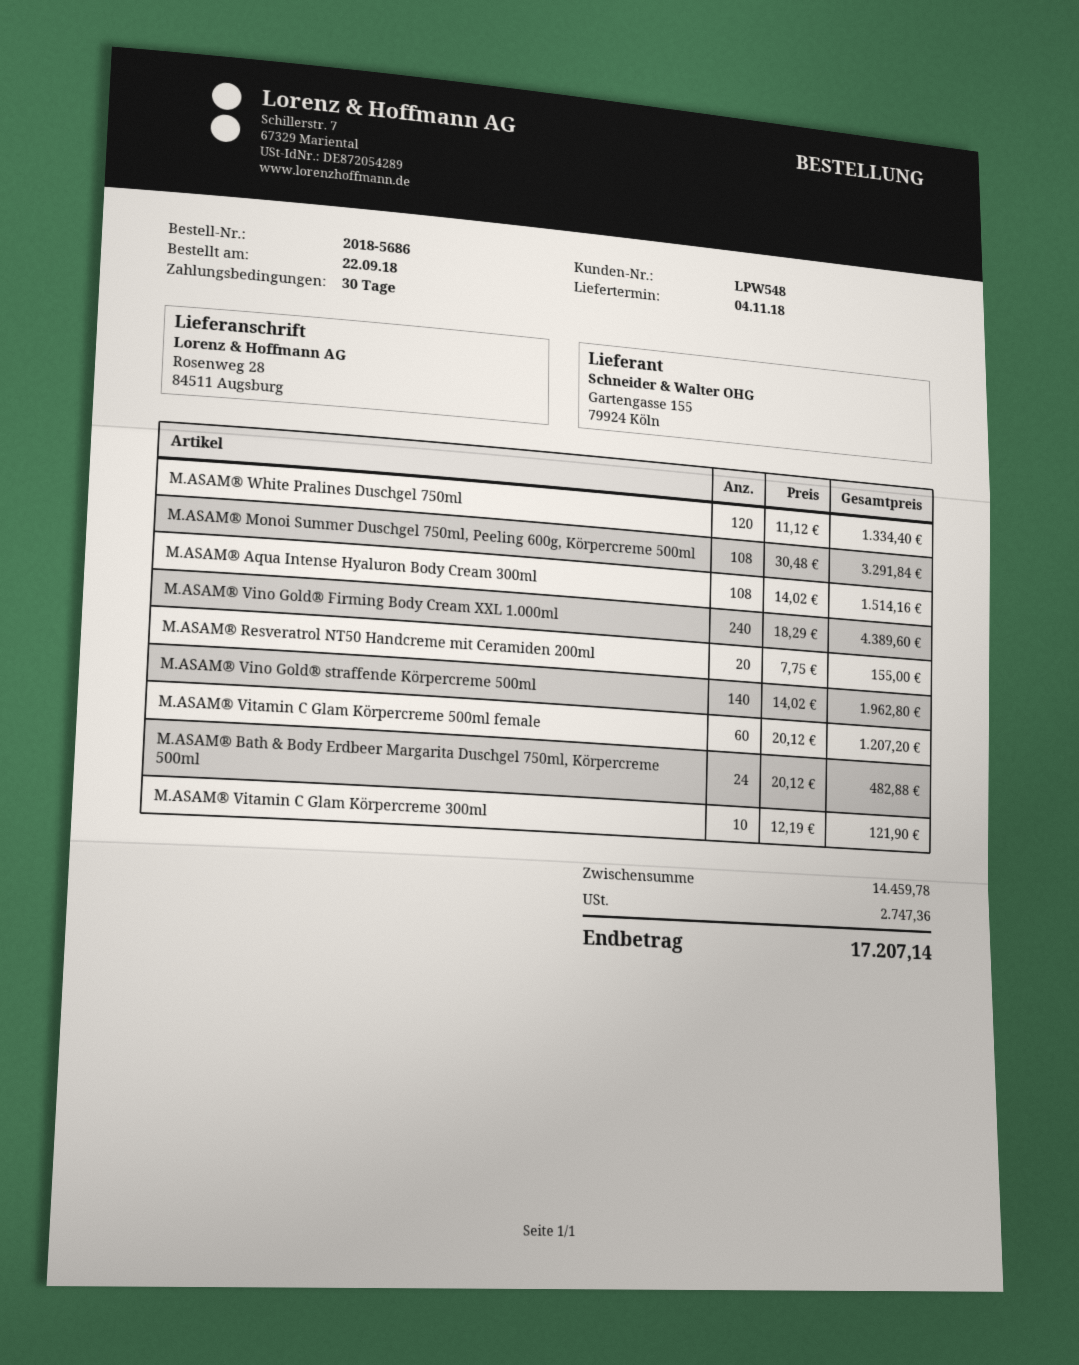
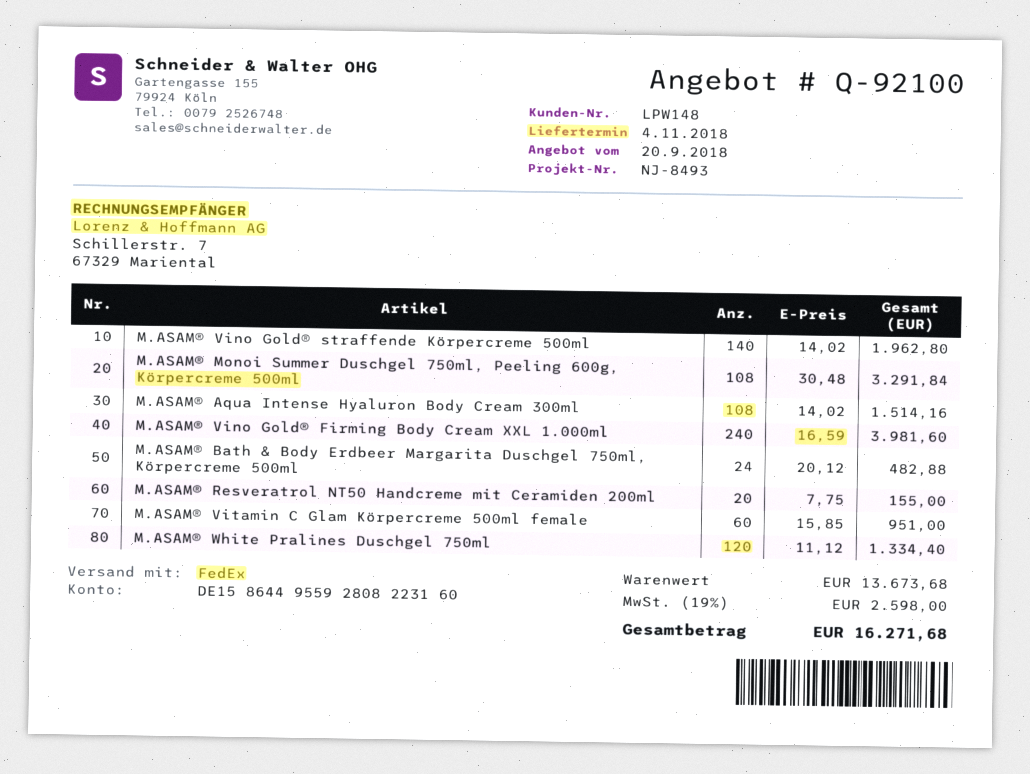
customer number: LPW548 -> LPW148
M.ASAM® Vino Gold® Firming Body Cream XXL 1.000ml: 240 x 18.29 = 4389.60 -> 240 x 16.59 = 3981.60
M.ASAM® Vitamin C Glam Körpercreme 500ml female: 60 x 20.12 = 1207.20 -> 60 x 15.85 = 951.00
M.ASAM® Vitamin C Glam Körpercreme 300ml: 10 x 12.19 = 121.90 -> none
subtotal: 14459.78 -> 13673.68
tax: 2747.36 -> 2598.00
total: 17207.14 -> 16271.68

